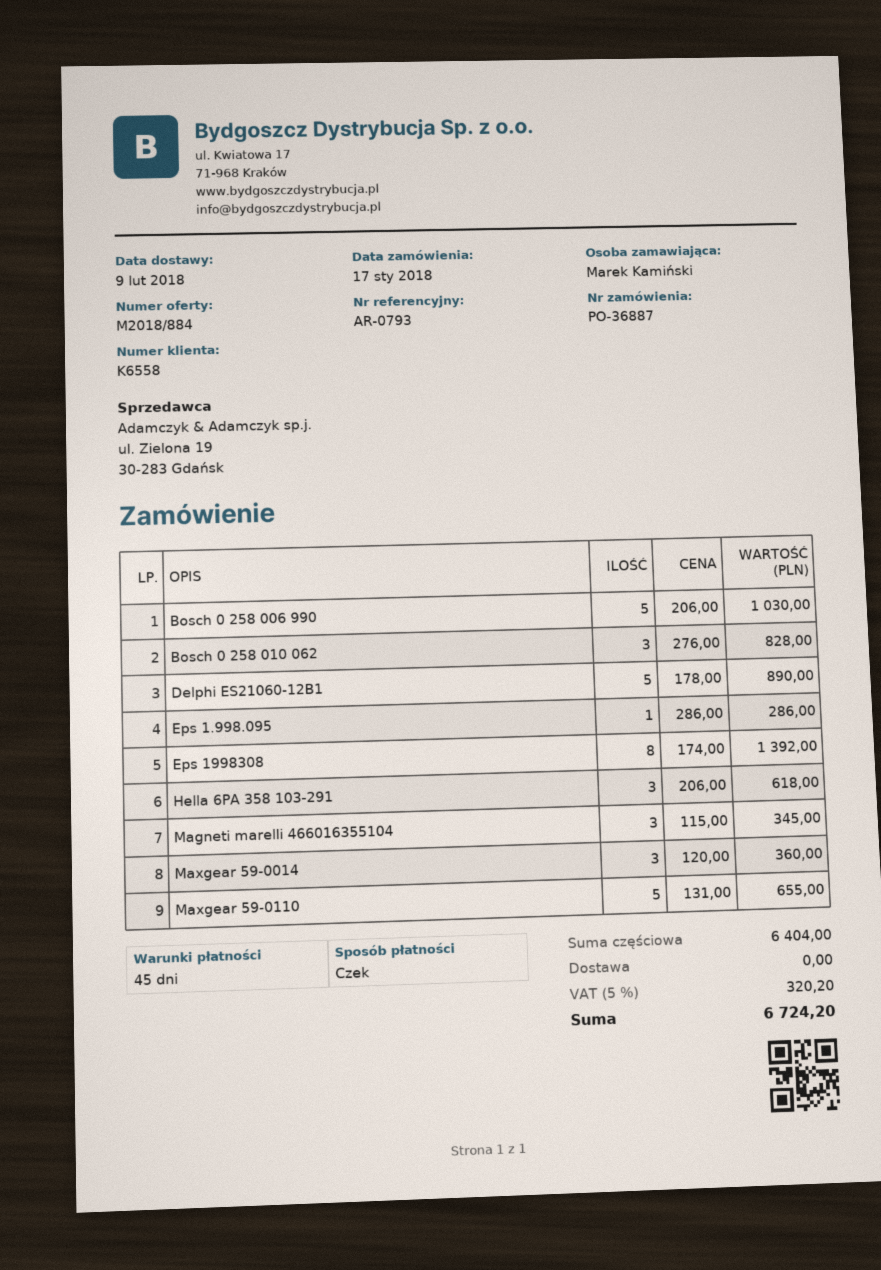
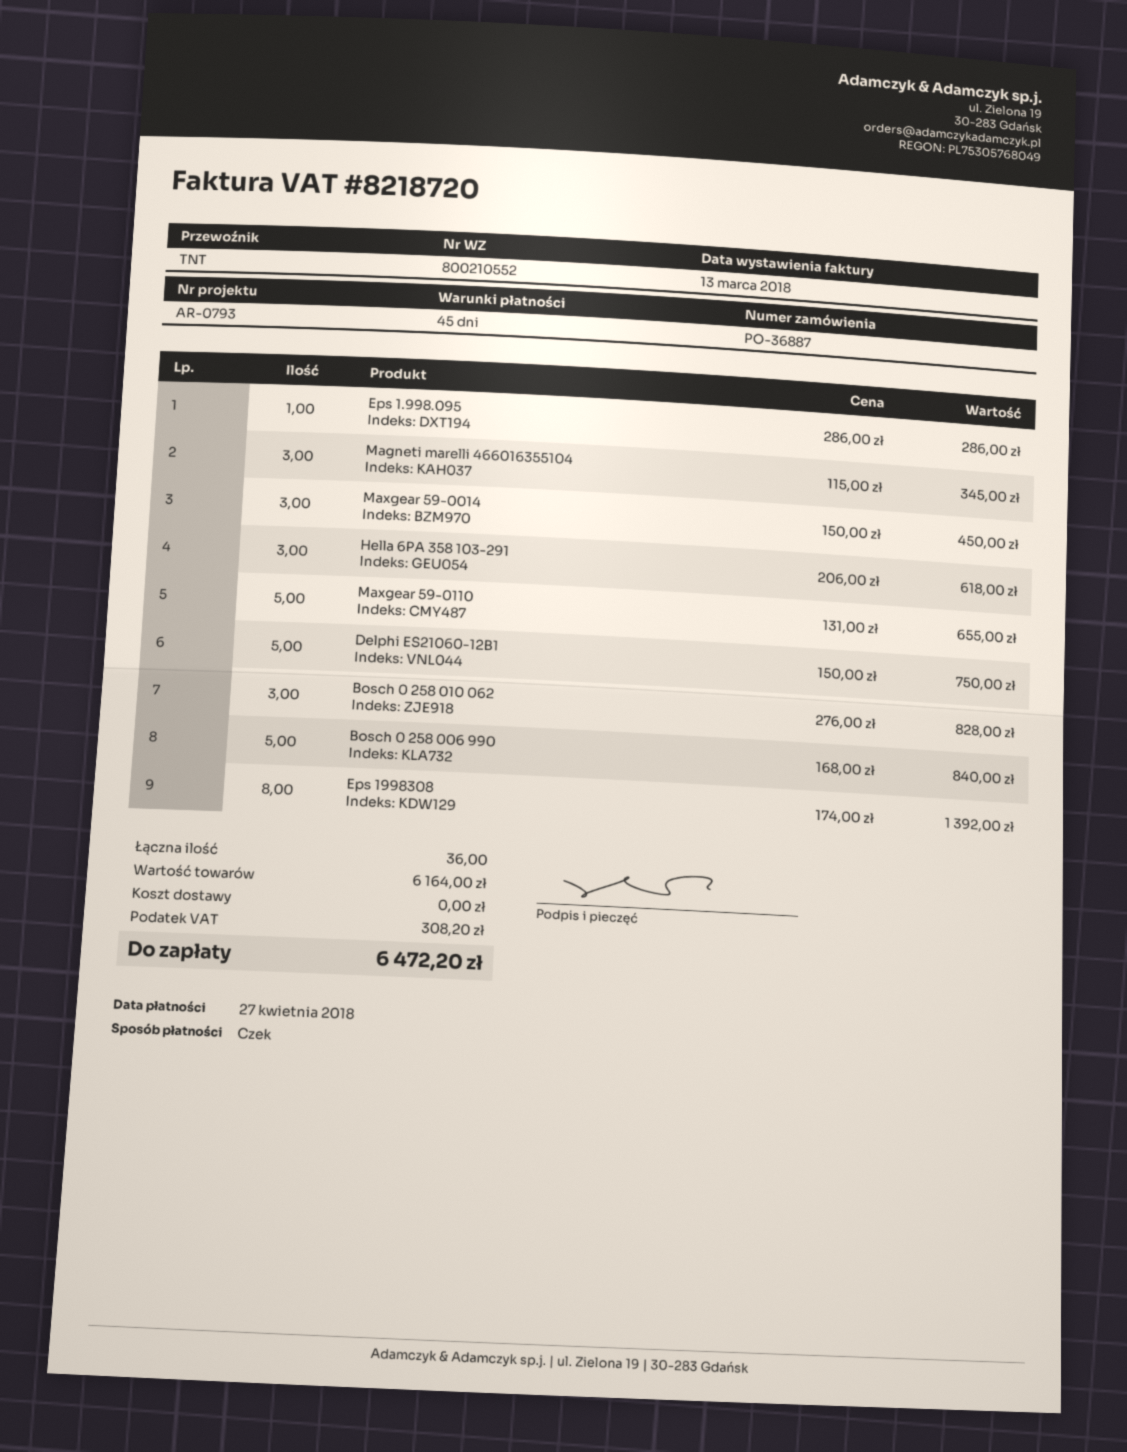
Bosch 0 258 006 990: 5 x 206.00 = 1030.00 -> 5 x 168.00 = 840.00
Delphi ES21060-12B1: 5 x 178.00 = 890.00 -> 5 x 150.00 = 750.00
Maxgear 59-0014: 3 x 120.00 = 360.00 -> 3 x 150.00 = 450.00
subtotal: 6404.00 -> 6164.00
tax: 320.20 -> 308.20
total: 6724.20 -> 6472.20

